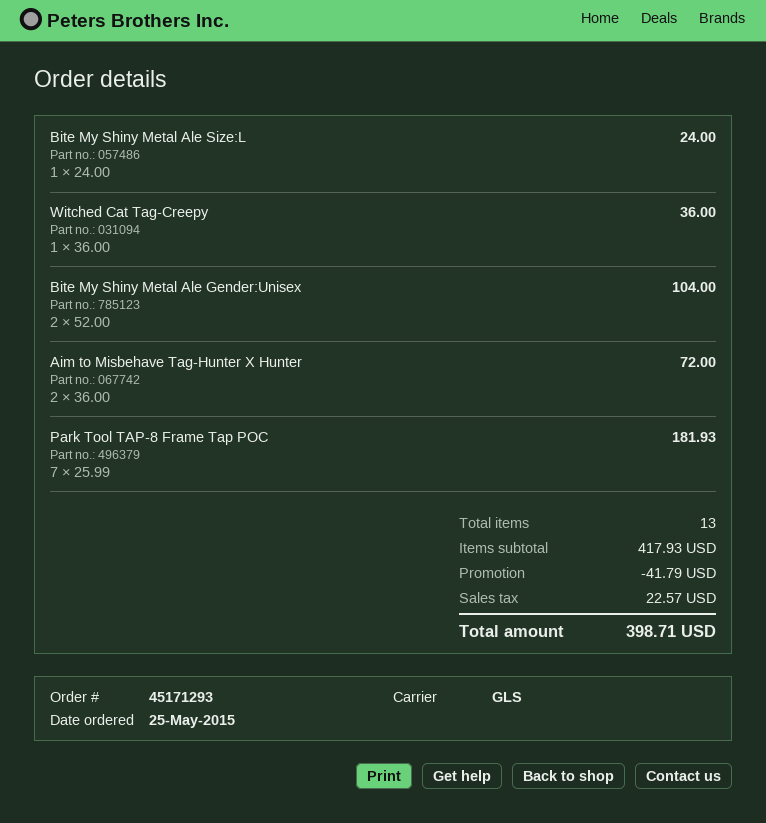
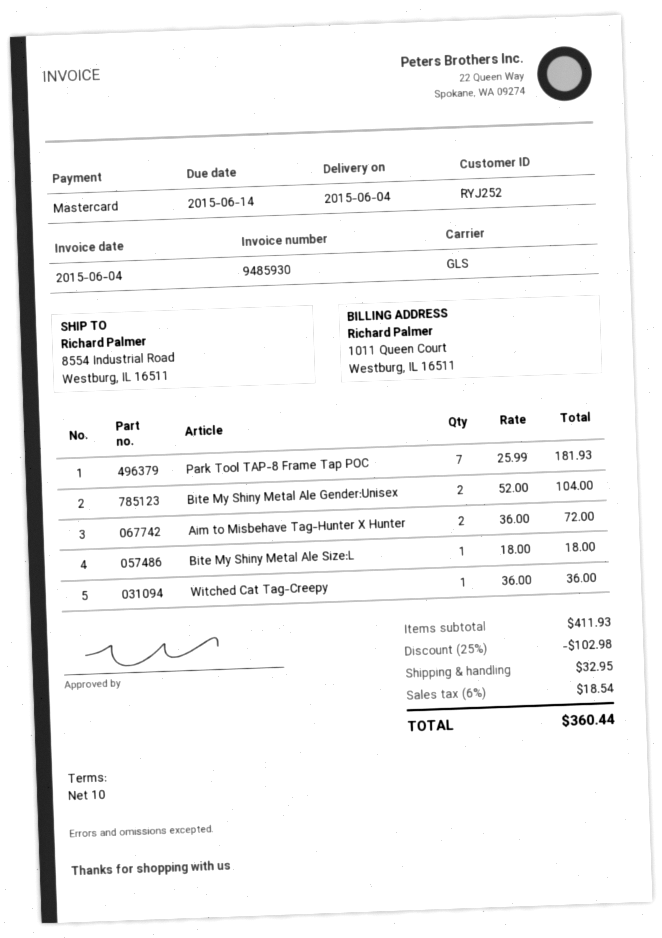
Bite My Shiny Metal Ale Size:L: 1 x 24.00 = 24.00 -> 1 x 18.00 = 18.00
subtotal: 417.93 -> 411.93
discount: 41.79 -> 102.98
shipping: none -> 32.95
tax: 22.57 -> 18.54
total: 398.71 -> 360.44

